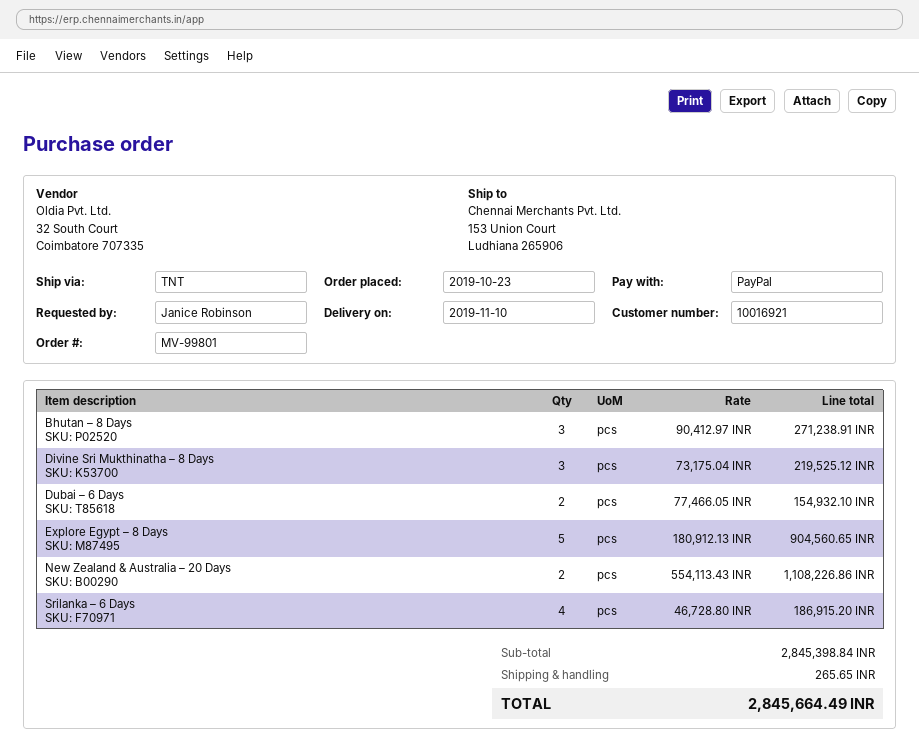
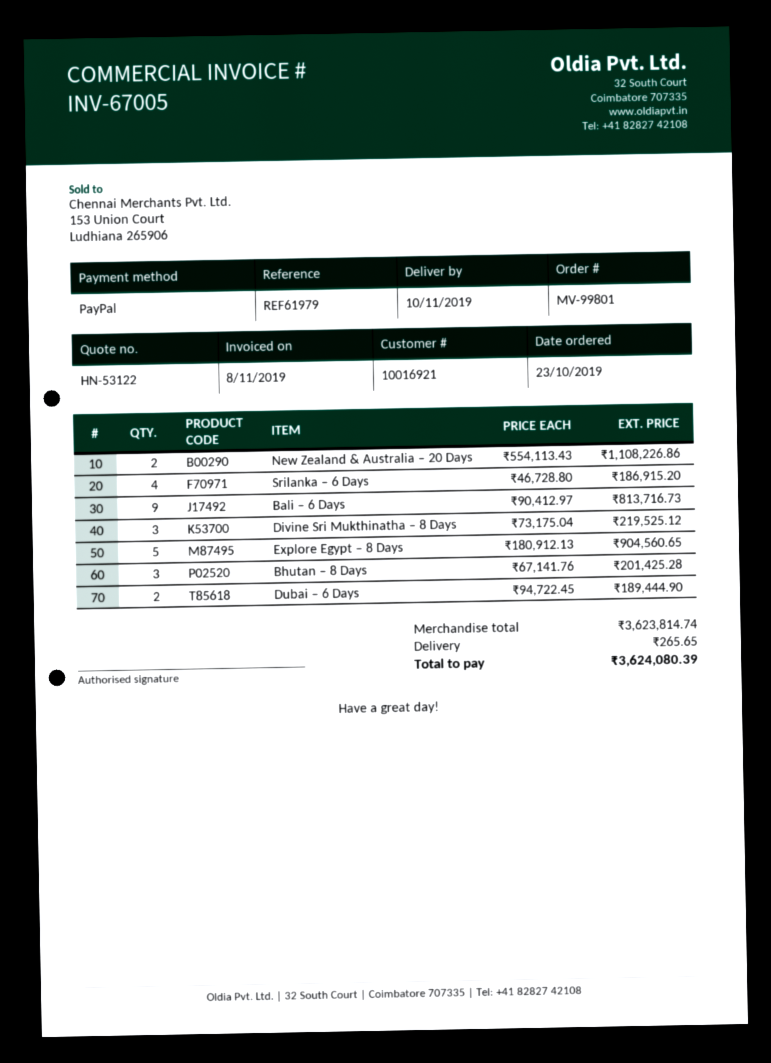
Bhutan – 8 Days: 3 x 90412.97 = 271238.91 -> 3 x 67141.76 = 201425.28
Dubai – 6 Days: 2 x 77466.05 = 154932.10 -> 2 x 94722.45 = 189444.90
Bali – 6 Days: none -> 9 x 90412.97 = 813716.73
subtotal: 2845398.84 -> 3623814.74
total: 2845664.49 -> 3624080.39

